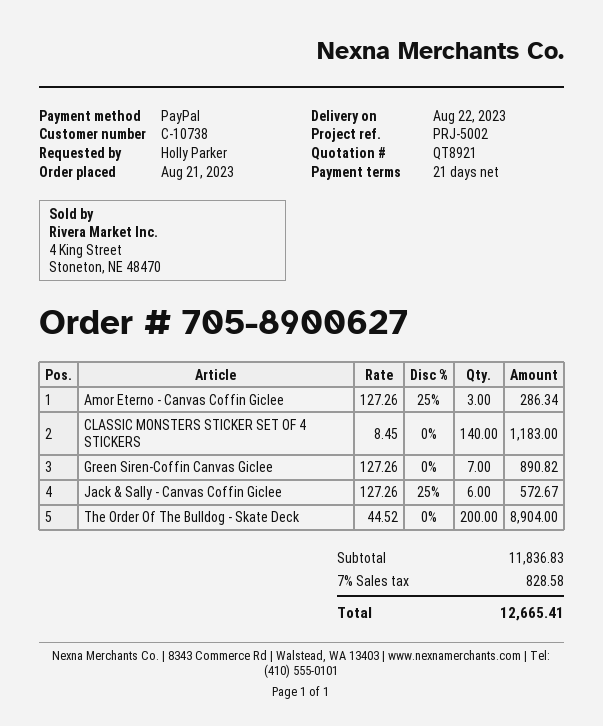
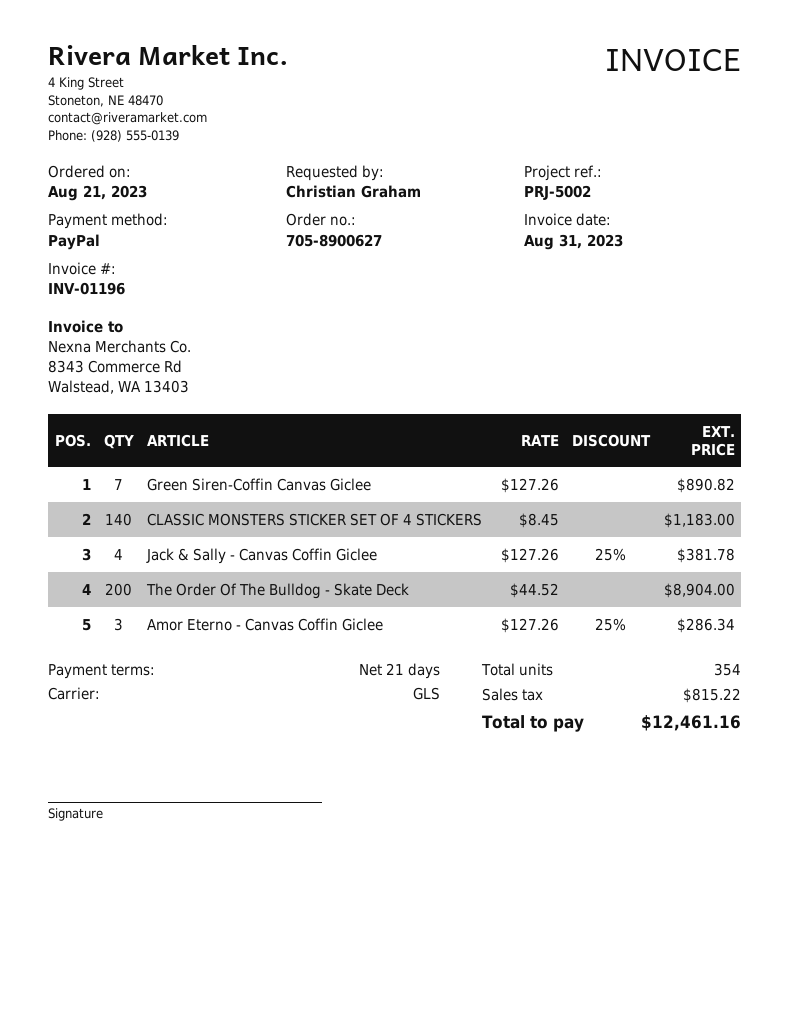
ordered by: Holly Parker -> Christian Graham
Jack & Sally - Canvas Coffin Giclee: 6 x 127.26 - 25% = 572.67 -> 4 x 127.26 - 25% = 381.78
tax: 828.58 -> 815.22
total: 12665.41 -> 12461.16

